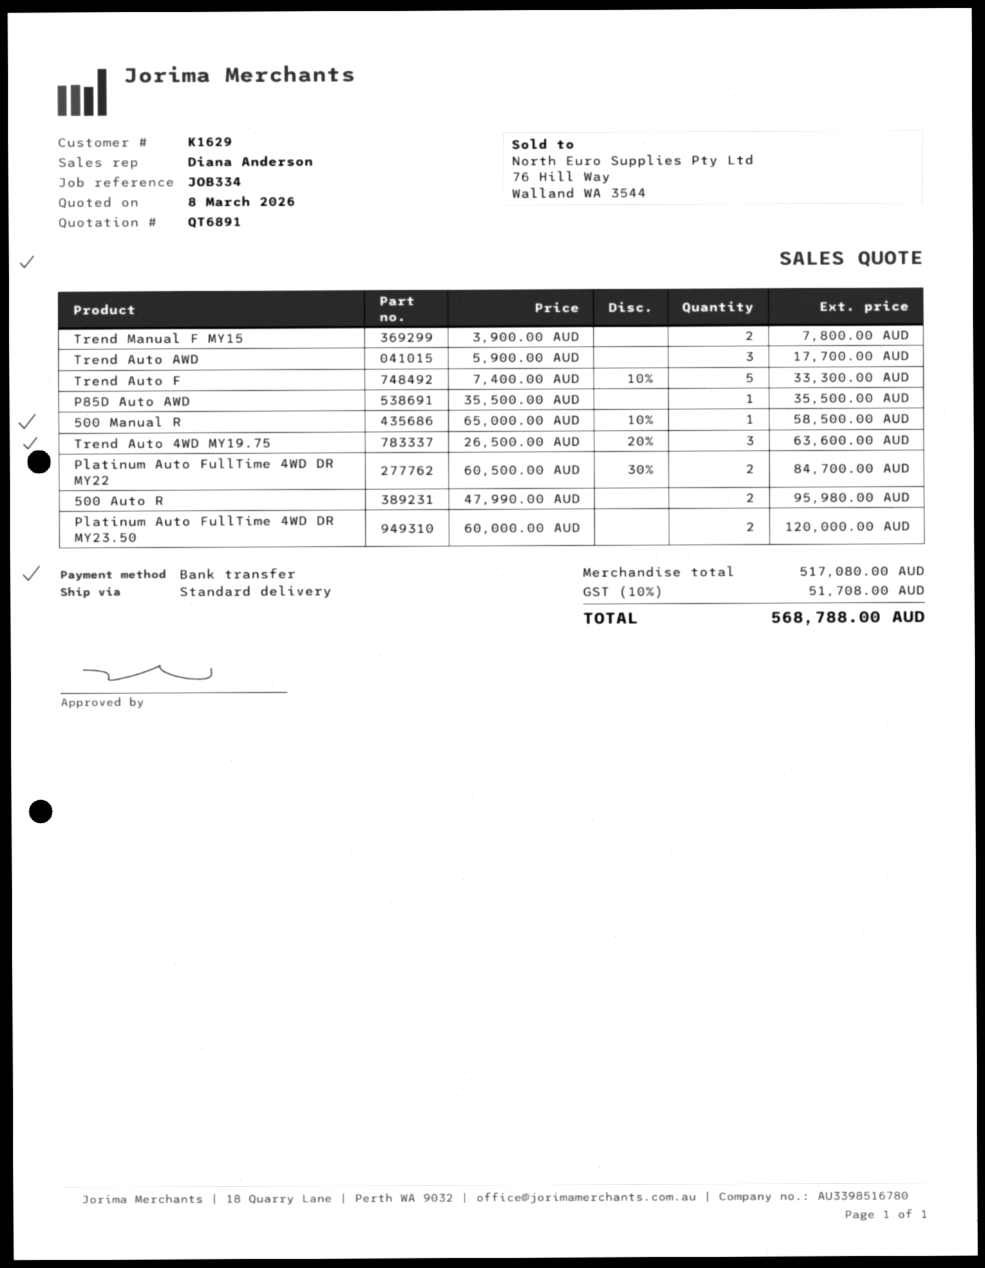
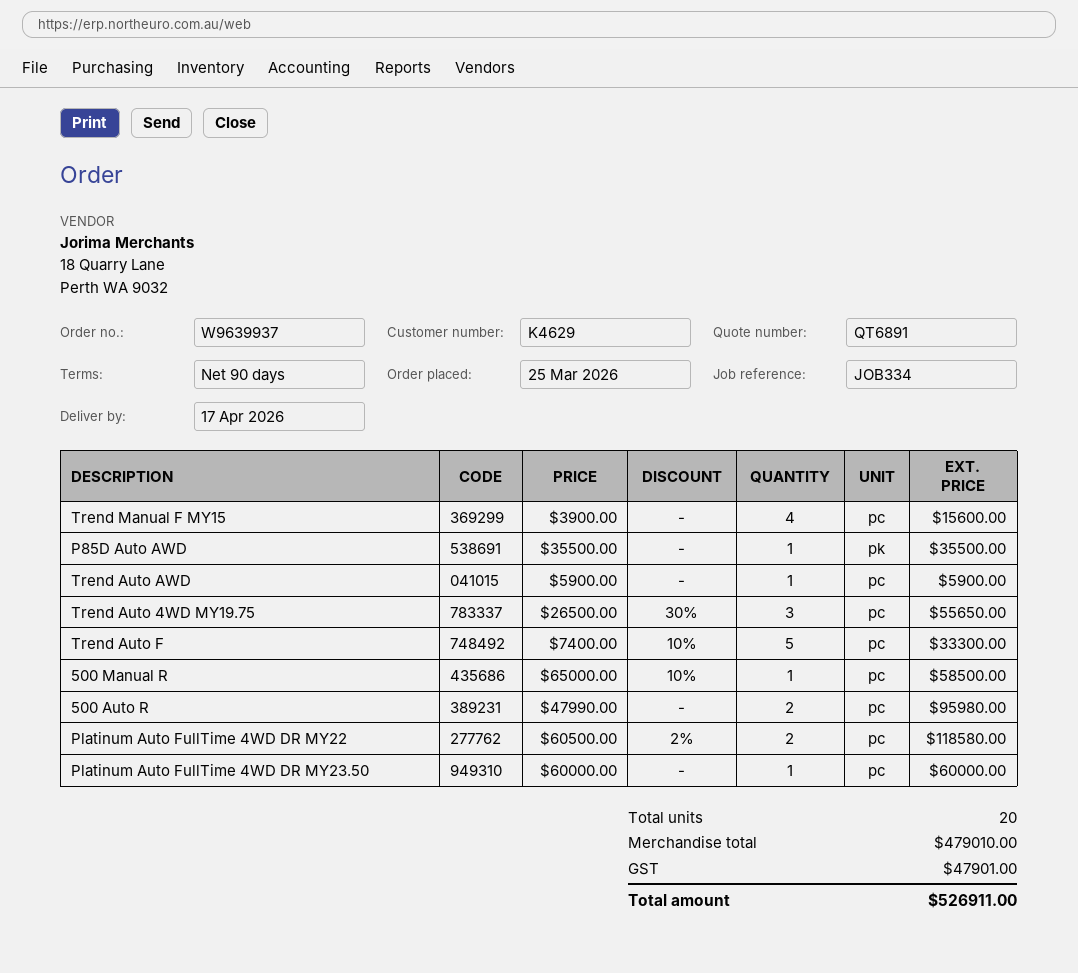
customer number: K1629 -> K4629
Trend Manual F MY15: 2 x 3900.00 = 7800.00 -> 4 x 3900.00 = 15600.00
Trend Auto AWD: 3 x 5900.00 = 17700.00 -> 1 x 5900.00 = 5900.00
Trend Auto 4WD MY19.75: 3 x 26500.00 - 20% = 63600.00 -> 3 x 26500.00 - 30% = 55650.00
Platinum Auto FullTime 4WD DR MY22: 2 x 60500.00 - 30% = 84700.00 -> 2 x 60500.00 - 2% = 118580.00
Platinum Auto FullTime 4WD DR MY23.50: 2 x 60000.00 = 120000.00 -> 1 x 60000.00 = 60000.00
subtotal: 517080.00 -> 479010.00
tax: 51708.00 -> 47901.00
total: 568788.00 -> 526911.00

